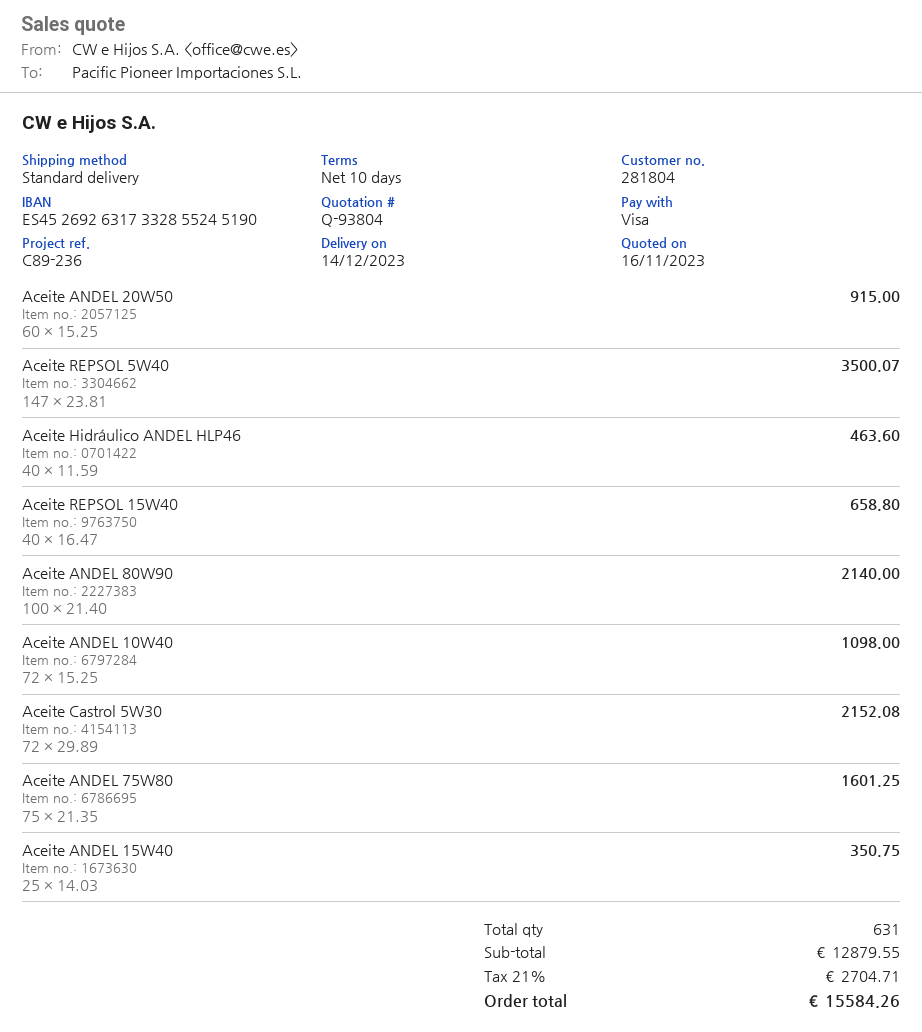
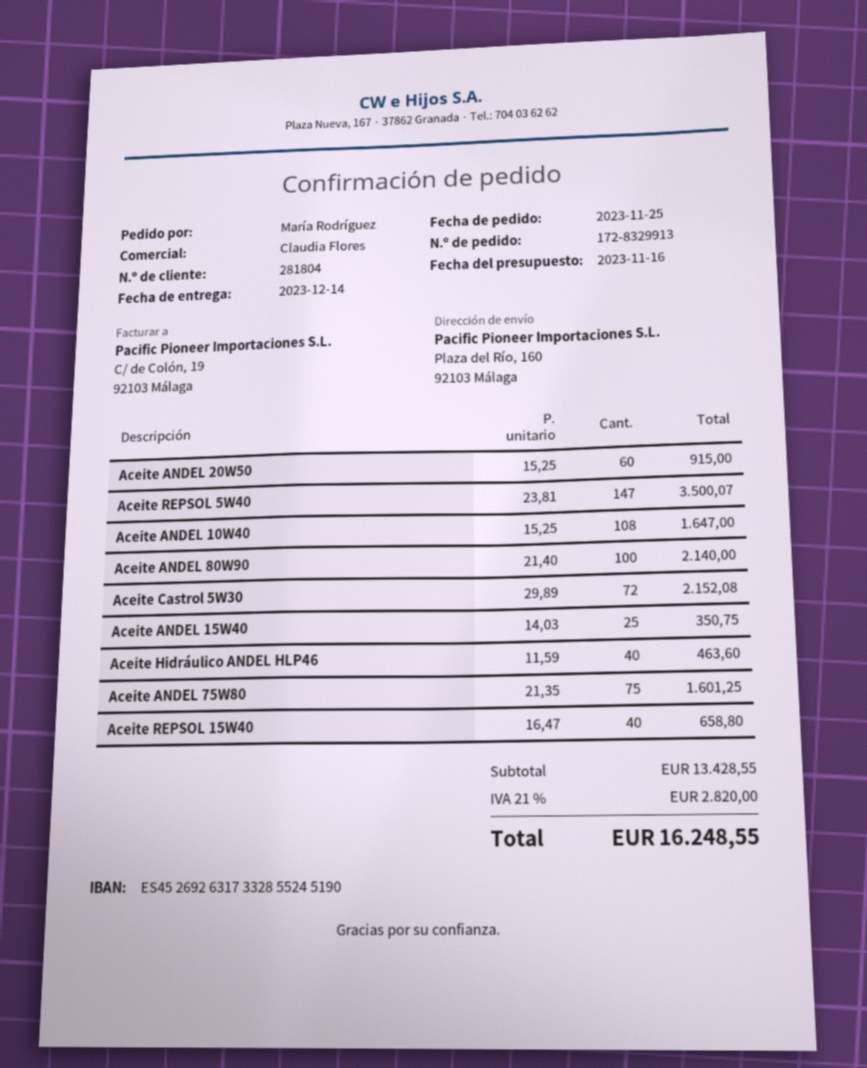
Aceite ANDEL 10W40: 72 x 15.25 = 1098.00 -> 108 x 15.25 = 1647.00
subtotal: 12879.55 -> 13428.55
tax: 21% = 2704.71 -> 21% = 2820.00
total: 15584.26 -> 16248.55

